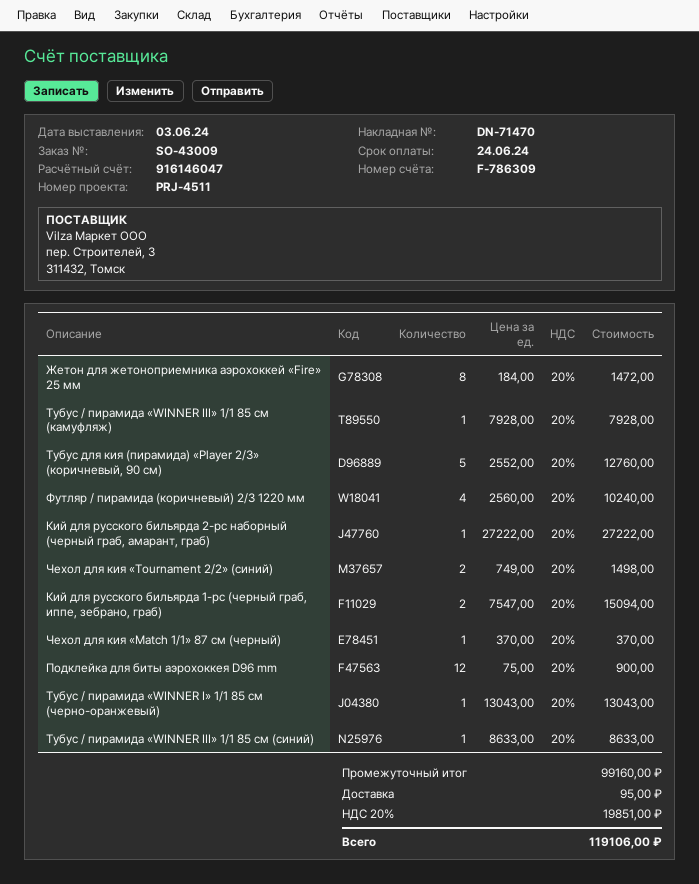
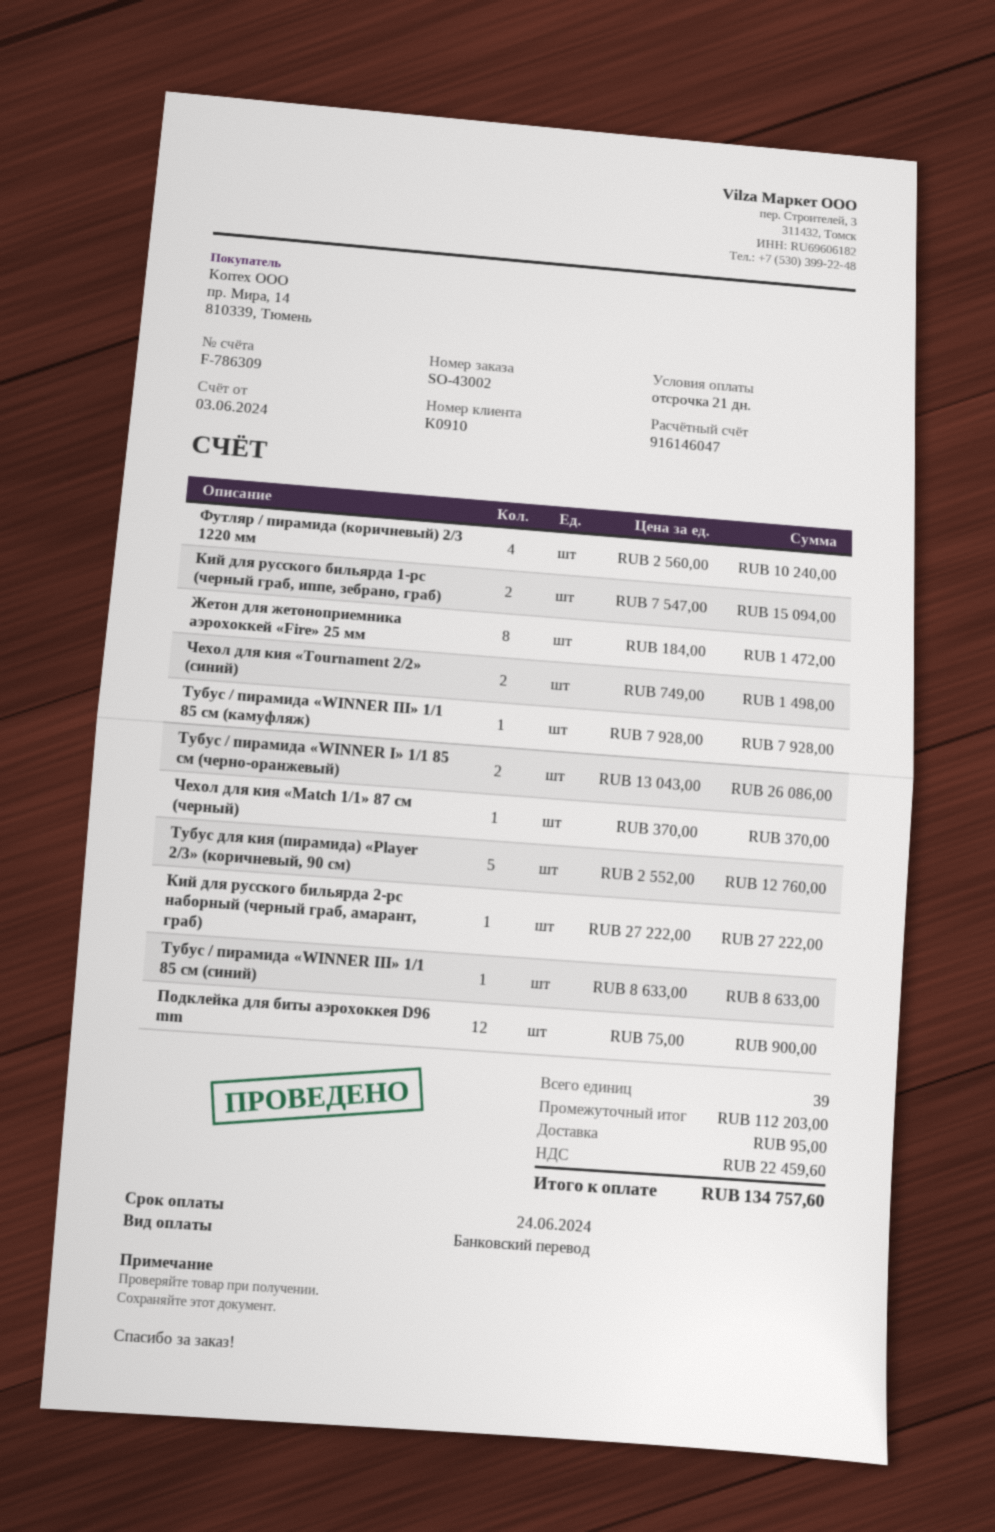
order number: SO-43009 -> SO-43002
Тубус / пирамида «WINNER I» 1/1 85 см (черно-оранжевый): 1 x 13043.00 = 13043.00 -> 2 x 13043.00 = 26086.00
subtotal: 99160.00 -> 112203.00
tax: 19851.00 -> 22459.60
total: 119106.00 -> 134757.60

